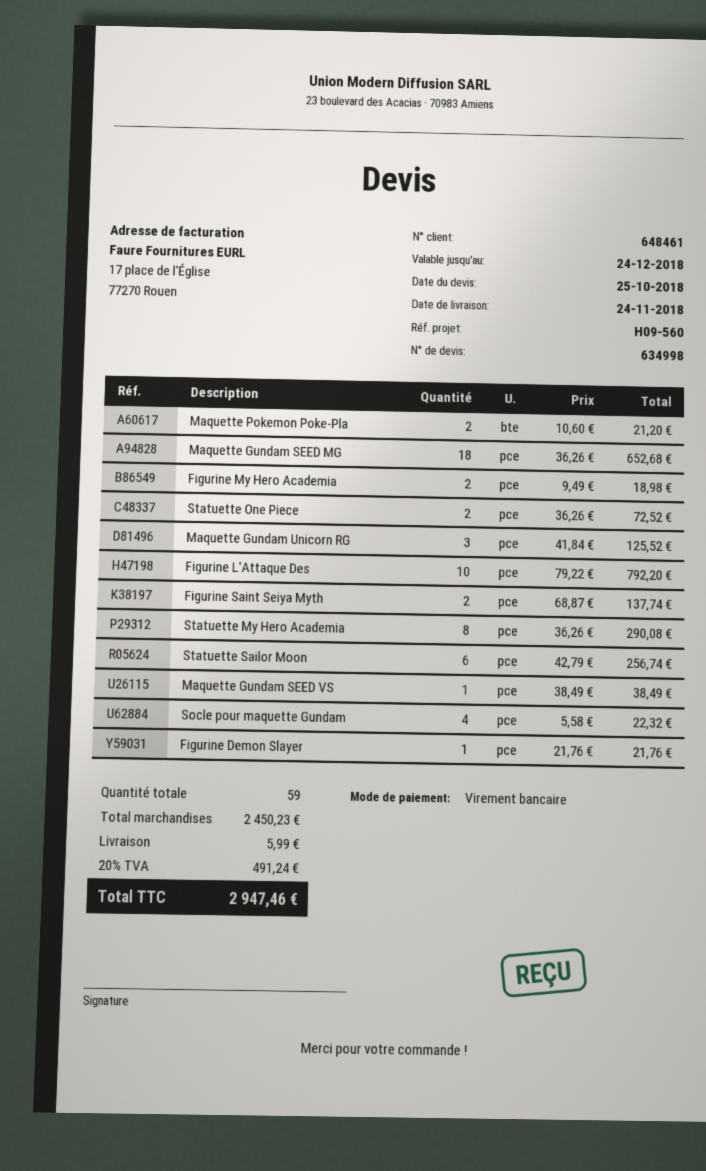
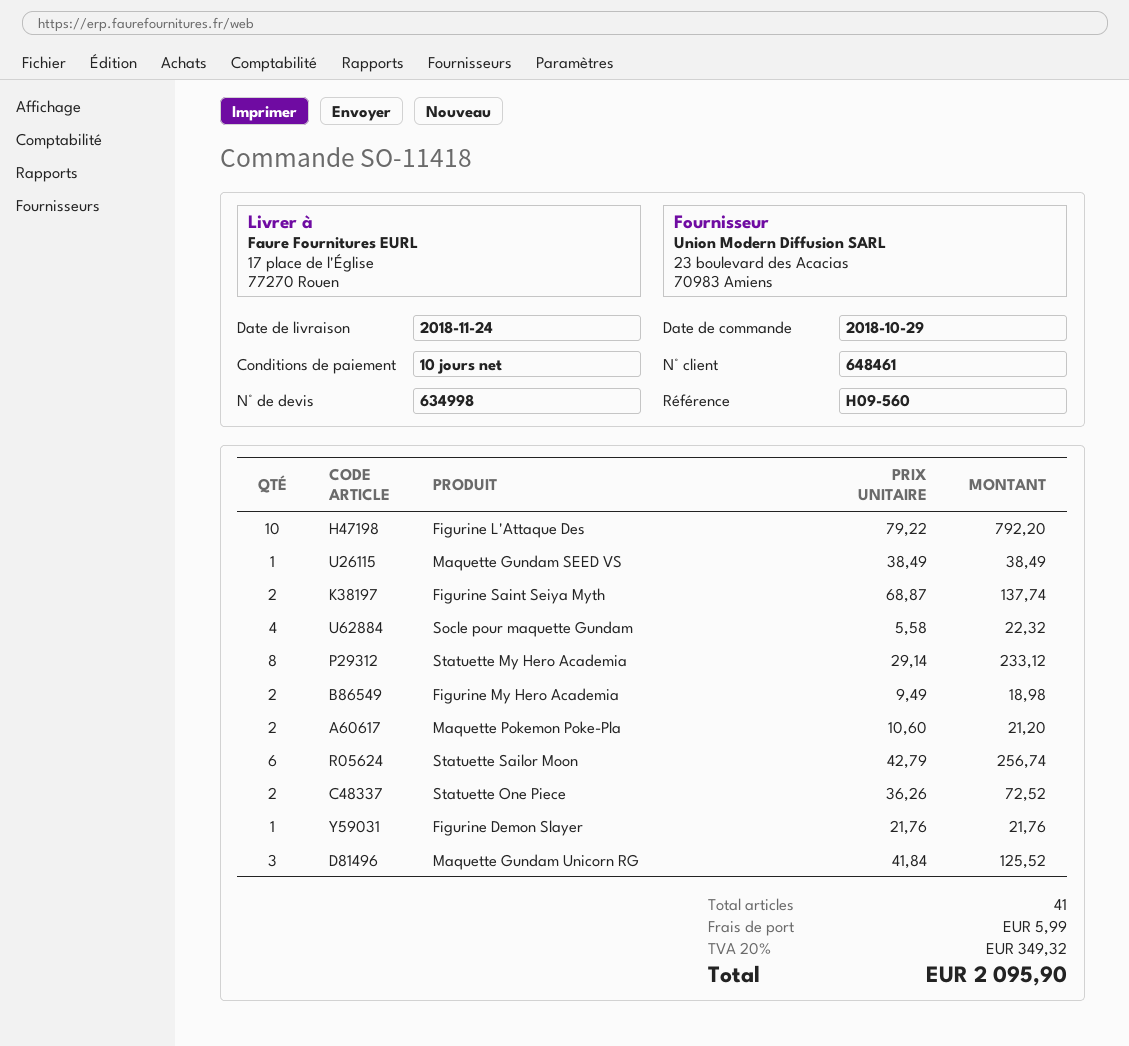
Maquette Gundam SEED MG: 18 x 36.26 = 652.68 -> none
Statuette My Hero Academia: 8 x 36.26 = 290.08 -> 8 x 29.14 = 233.12
total quantity: 59 -> 41
tax: 20% = 491.24 -> 20% = 349.32
total: 2947.46 -> 2095.90

